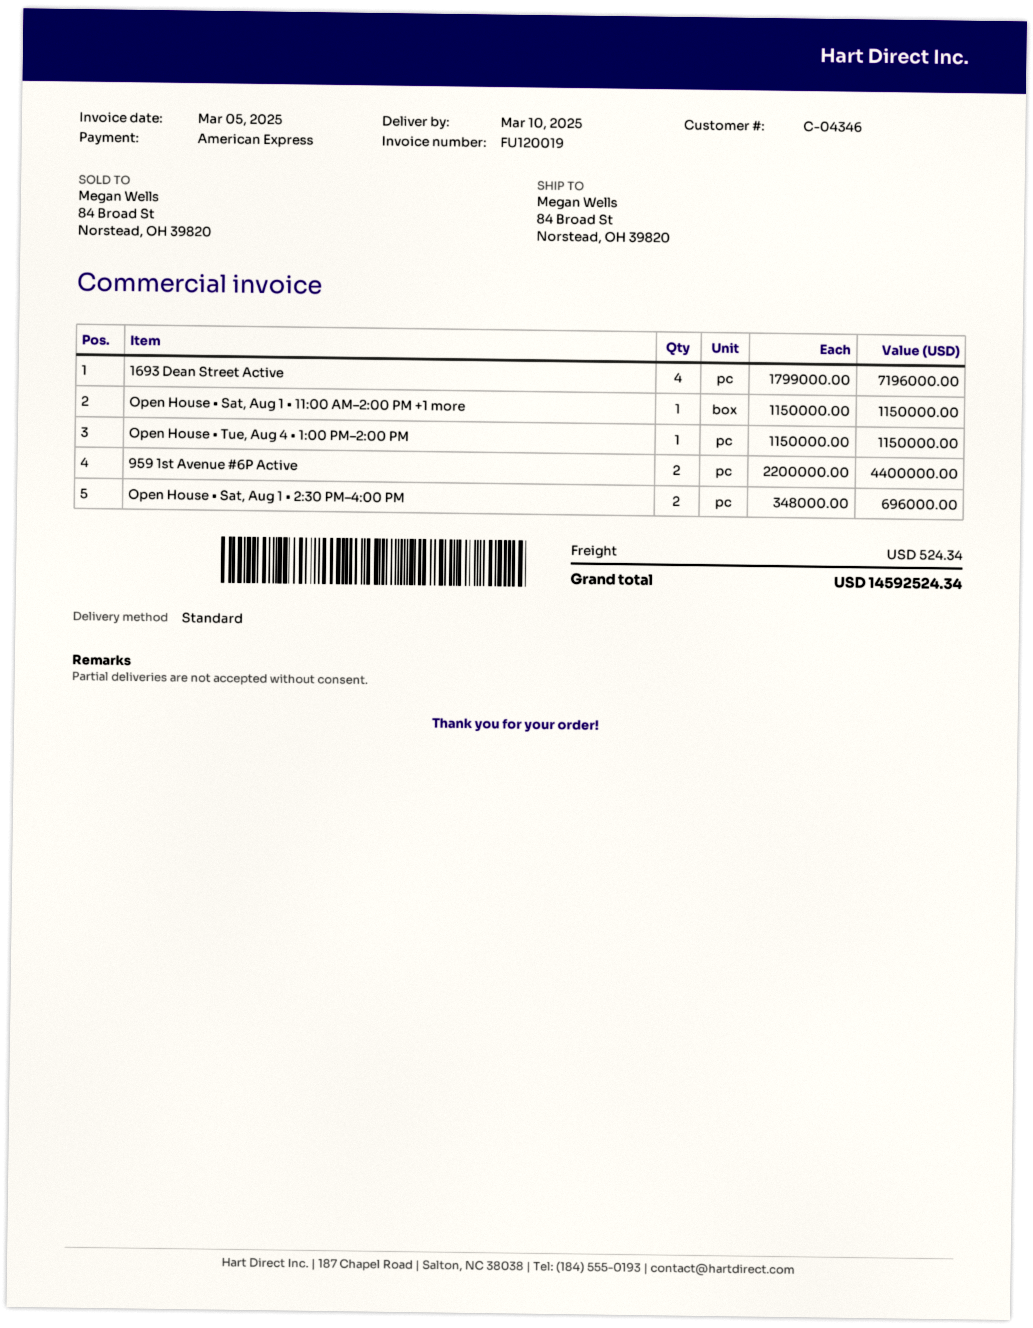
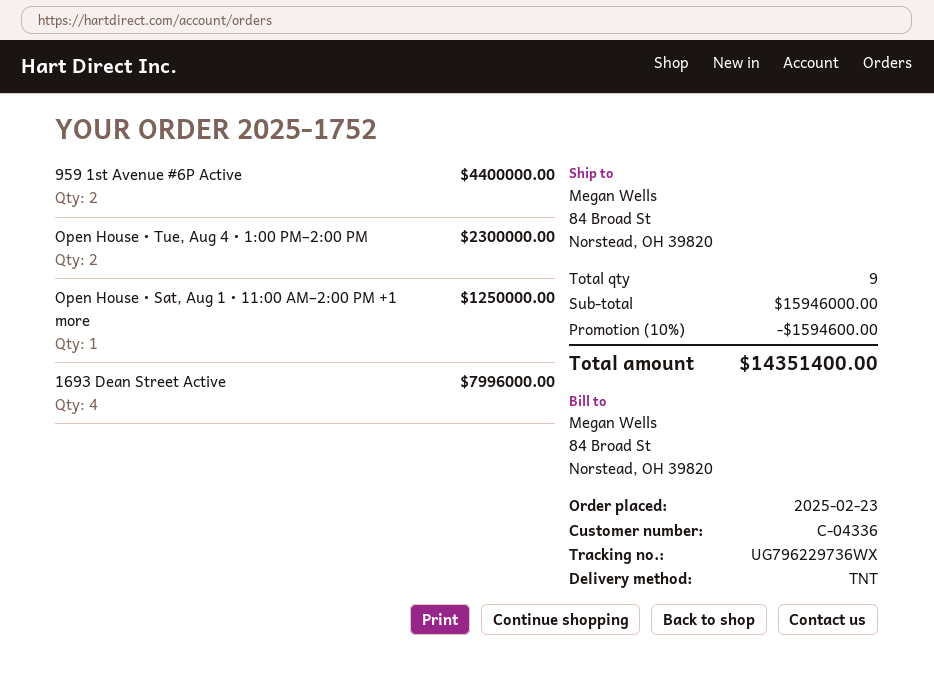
customer number: C-04346 -> C-04336
shipping method: standard -> TNT
1693 Dean Street Active: 4 for 7196000.00 -> 4 for 7996000.00
Open House • Sat, Aug 1 • 11:00 AM–2:00 PM +1 more: 1 for 1150000.00 -> 1 for 1250000.00
Open House • Tue, Aug 4 • 1:00 PM–2:00 PM: 1 for 1150000.00 -> 2 for 2300000.00
Open House • Sat, Aug 1 • 2:30 PM–4:00 PM: 2 for 696000.00 -> none
discount: none -> 10% = 1594600.00
shipping: 524.34 -> none
total: 14592524.34 -> 14351400.00

